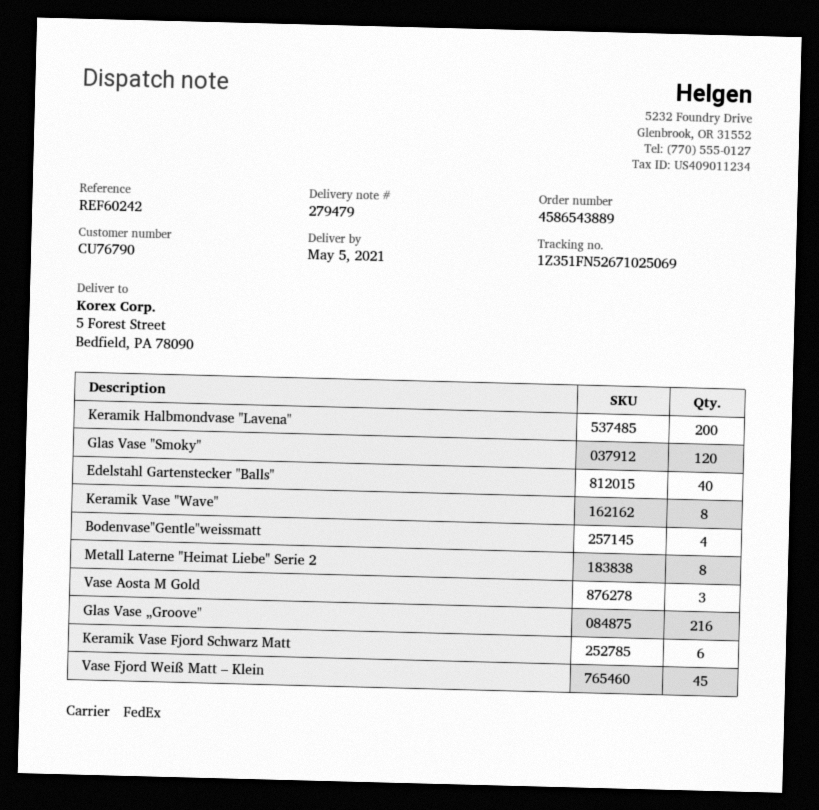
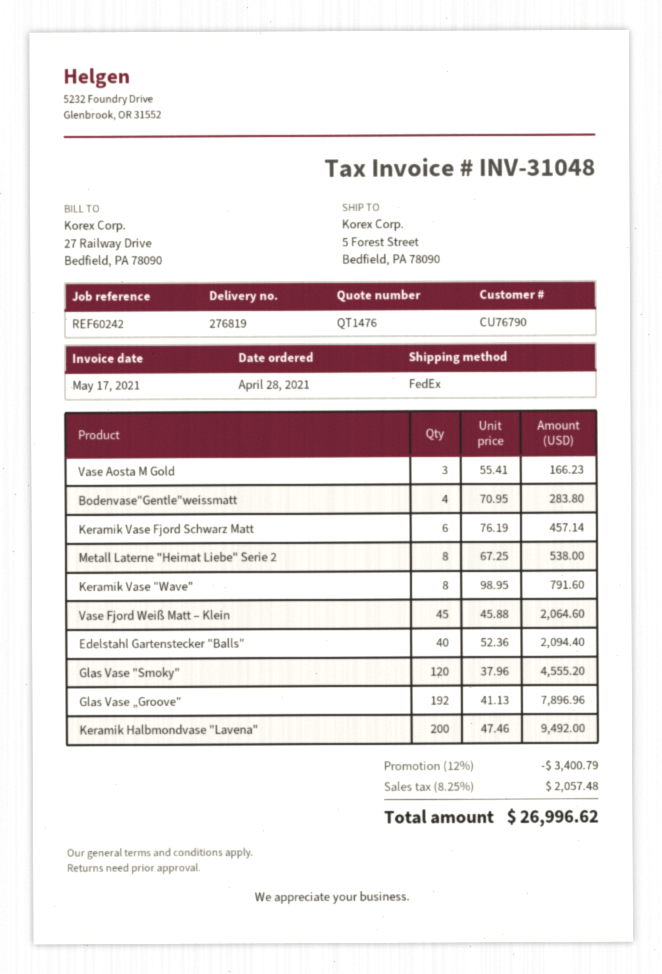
delivery note number: 279479 -> 276819
Glas Vase „Groove": 216 -> 192

